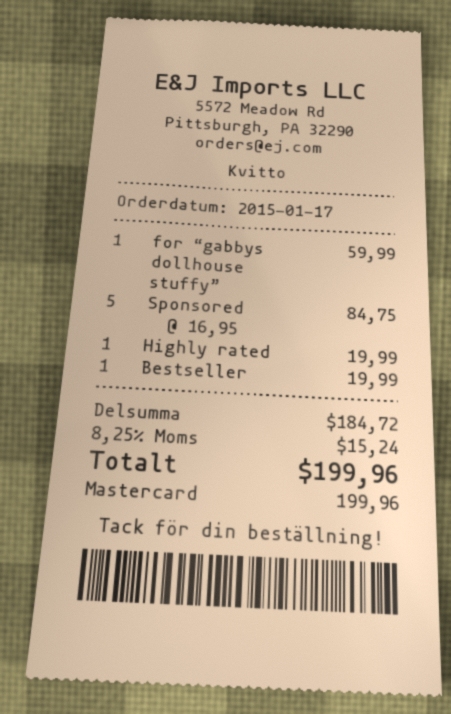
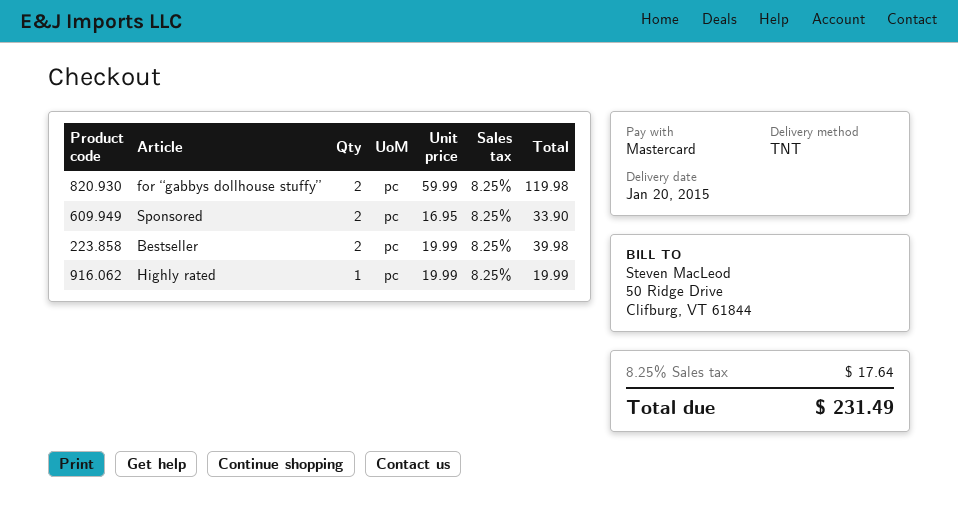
for “gabbys dollhouse stuffy”: 1 x 59.99 = 59.99 -> 2 x 59.99 = 119.98
Sponsored: 5 x 16.95 = 84.75 -> 2 x 16.95 = 33.90
Bestseller: 1 x 19.99 = 19.99 -> 2 x 19.99 = 39.98
tax: 8.25% = 15.24 -> 8.25% = 17.64
total: 199.96 -> 231.49

